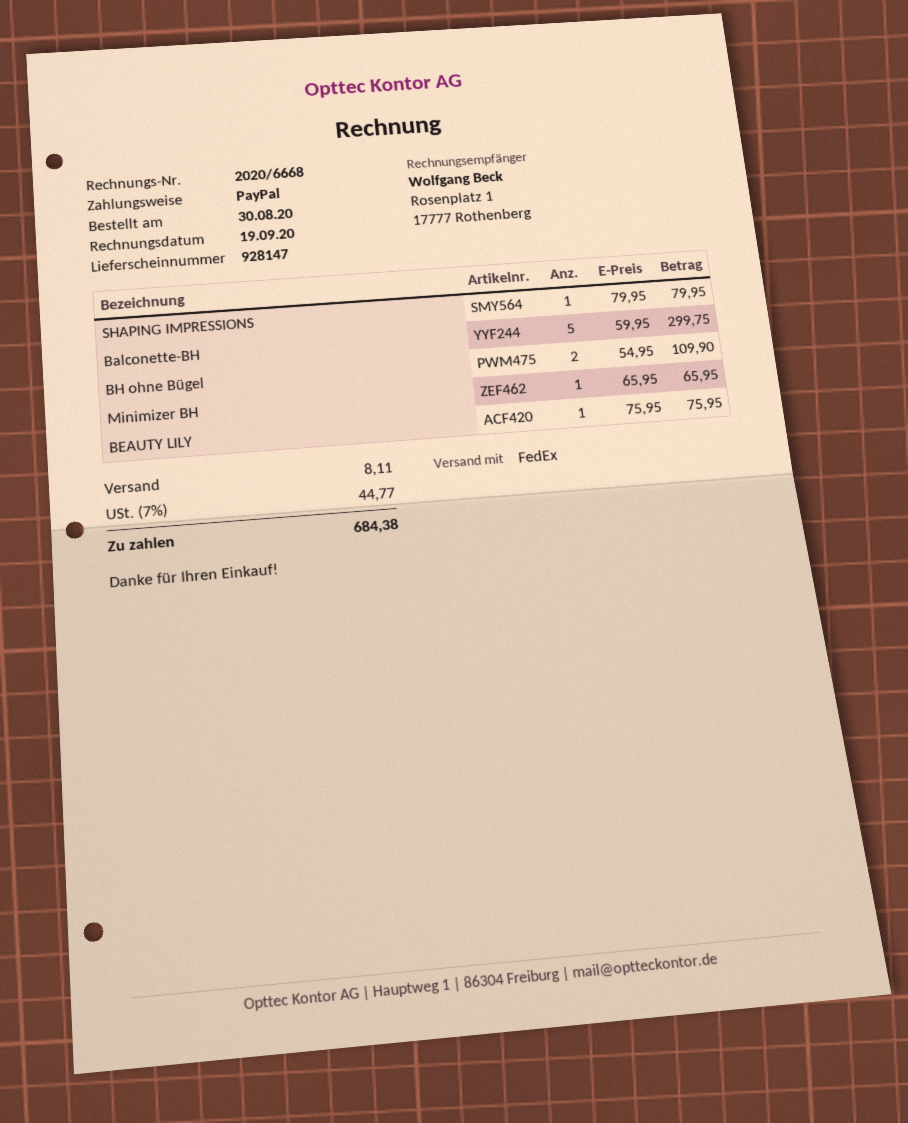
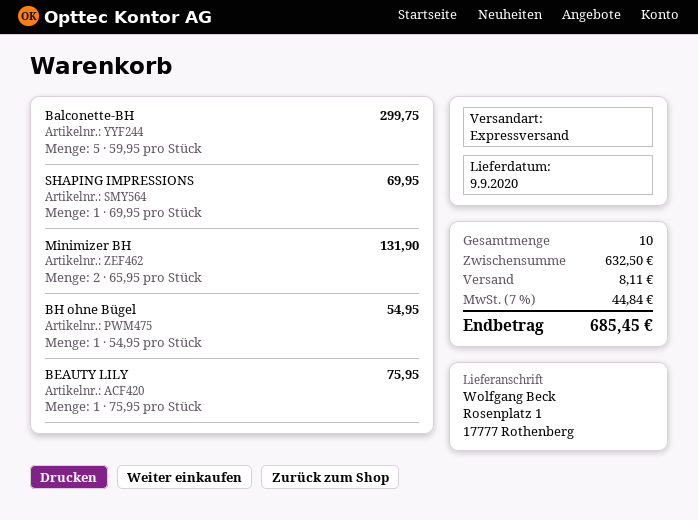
shipping method: FedEx -> express
SHAPING IMPRESSIONS: 1 x 79.95 = 79.95 -> 1 x 69.95 = 69.95
BH ohne Bügel: 2 x 54.95 = 109.90 -> 1 x 54.95 = 54.95
Minimizer BH: 1 x 65.95 = 65.95 -> 2 x 65.95 = 131.90
tax: 7% = 44.77 -> 7% = 44.84
total: 684.38 -> 685.45

